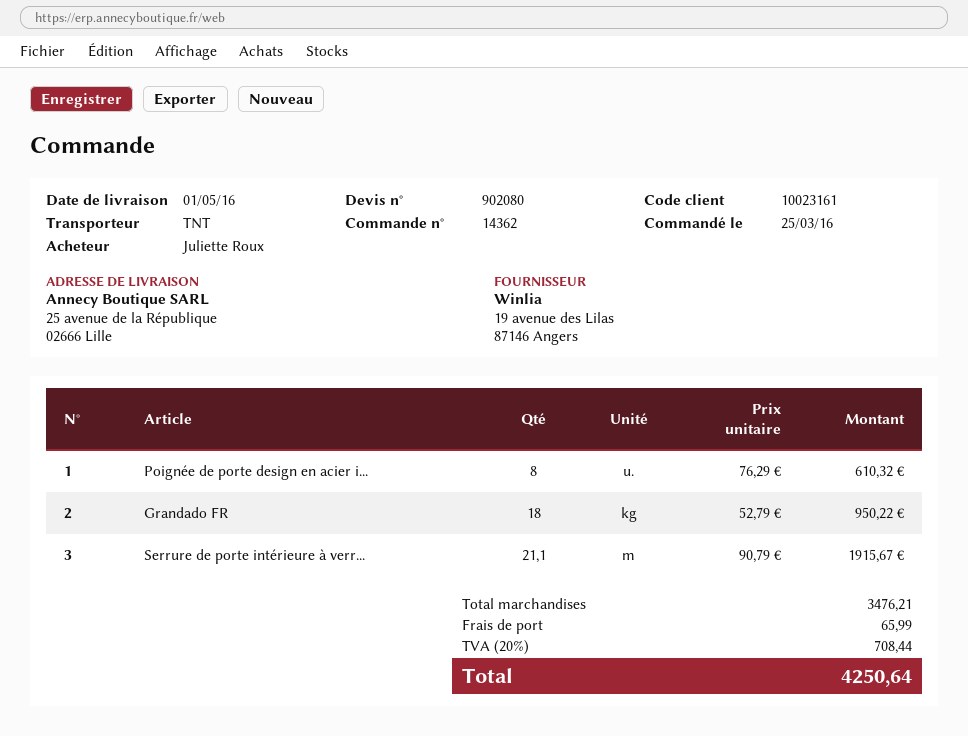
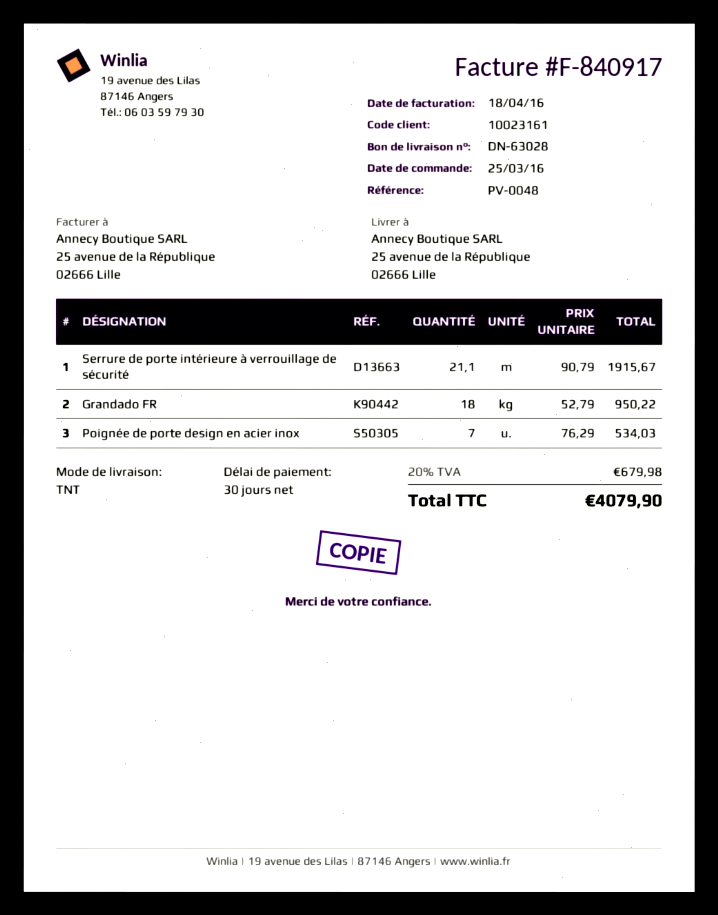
Poignée de porte design en acier i...: 8 x 76.29 = 610.32 -> 7 x 76.29 = 534.03
shipping: 65.99 -> none
tax: 20% = 708.44 -> 20% = 679.98
total: 4250.64 -> 4079.90

